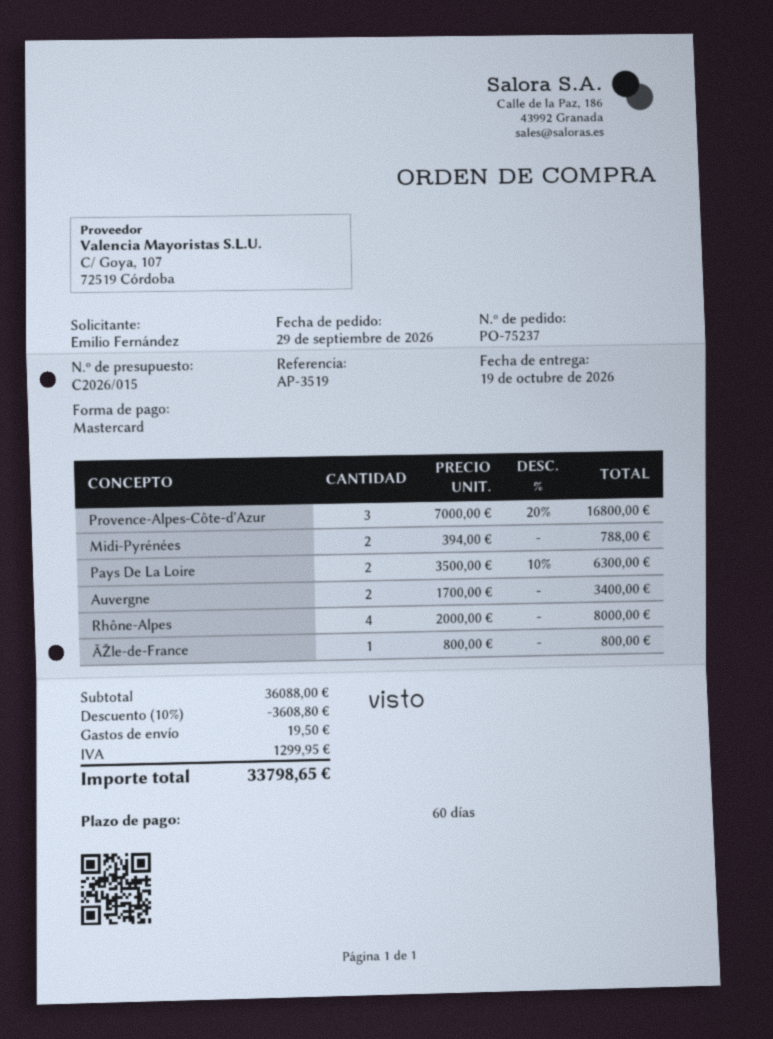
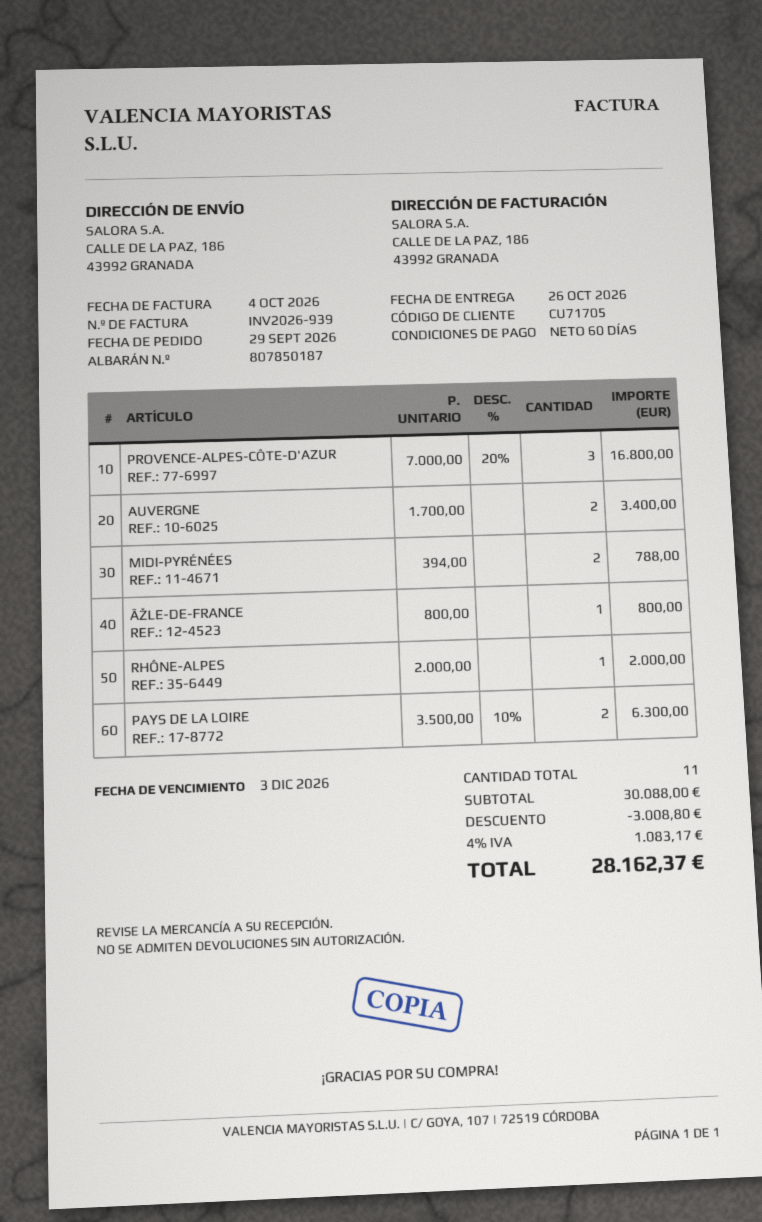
delivery date: 2026-10-19 -> 2026-10-26
Rhône-Alpes: 4 x 2000.00 = 8000.00 -> 1 x 2000.00 = 2000.00
subtotal: 36088.00 -> 30088.00
discount: 3608.80 -> 3008.80
shipping: 19.50 -> none
tax: 1299.95 -> 1083.17
total: 33798.65 -> 28162.37

